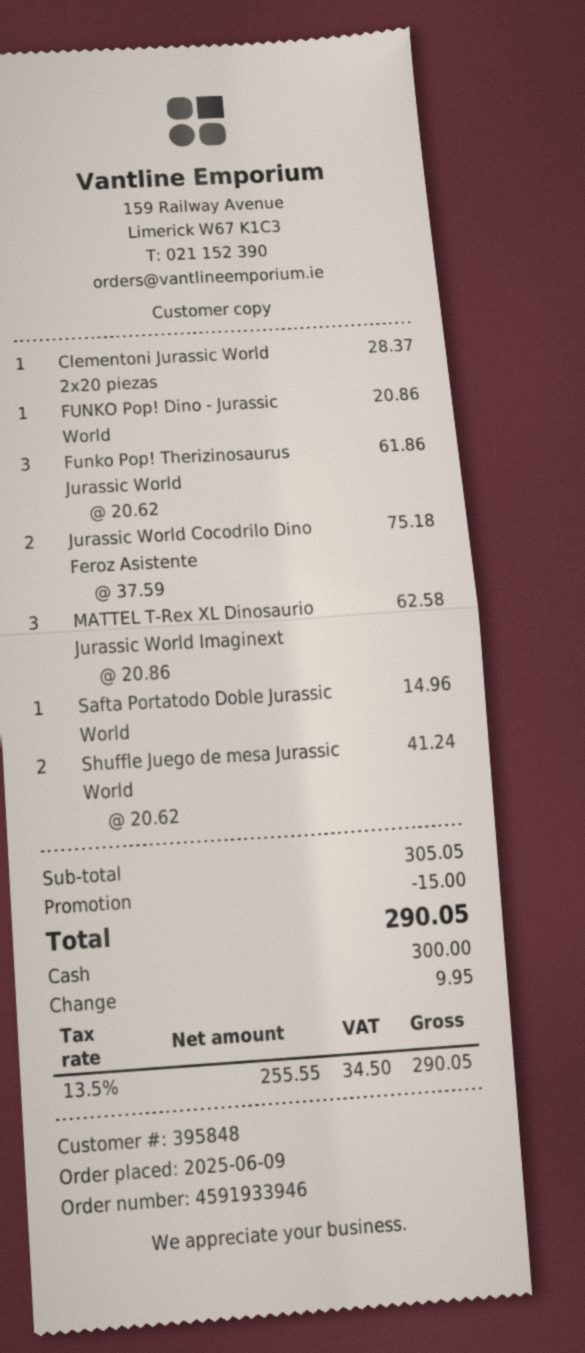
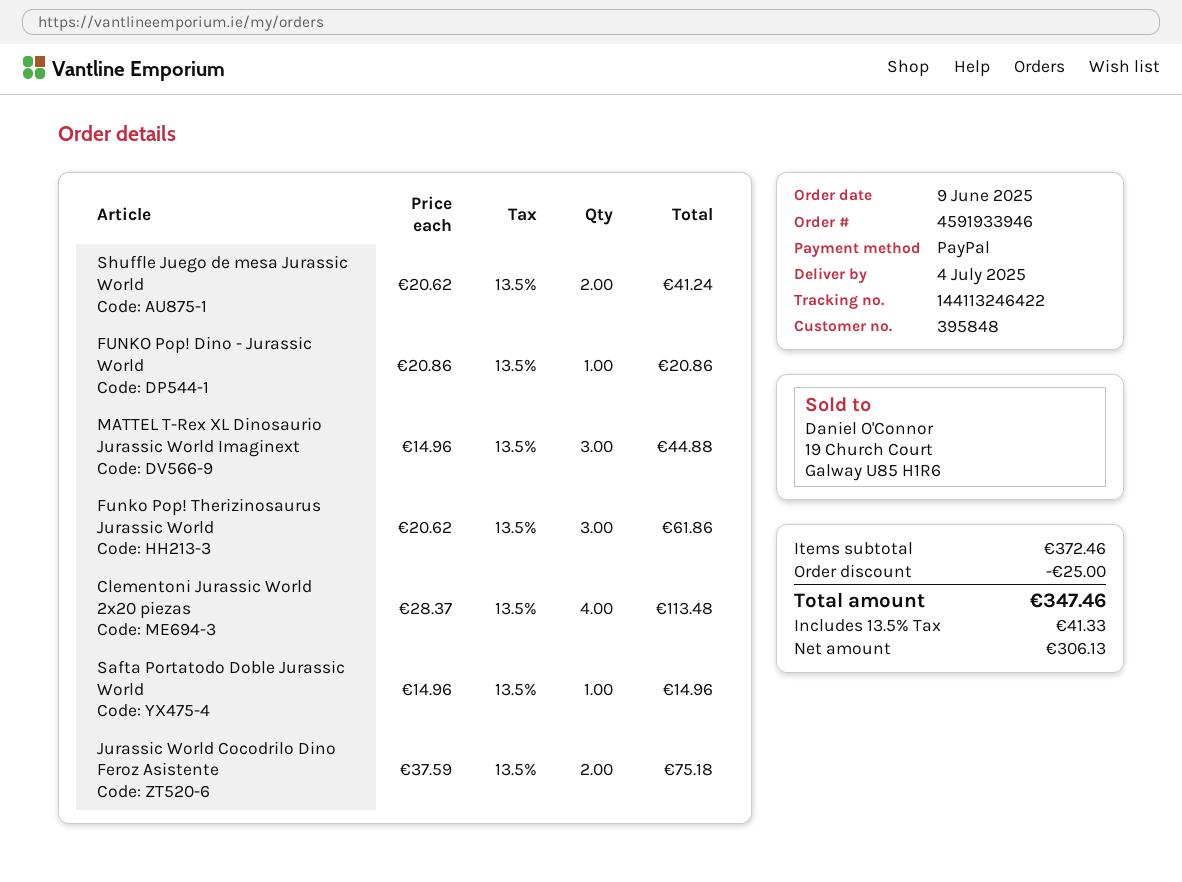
payment method: cash -> PayPal
Clementoni Jurassic World 2x20 piezas: 1 x 28.37 = 28.37 -> 4 x 28.37 = 113.48
MATTEL T-Rex XL Dinosaurio Jurassic World Imaginext: 3 x 20.86 = 62.58 -> 3 x 14.96 = 44.88
subtotal: 305.05 -> 372.46
discount: 15.00 -> 25.00
net: 255.55 -> 306.13
tax: 13.5% = 34.50 -> 13.5% = 41.33
total: 290.05 -> 347.46

